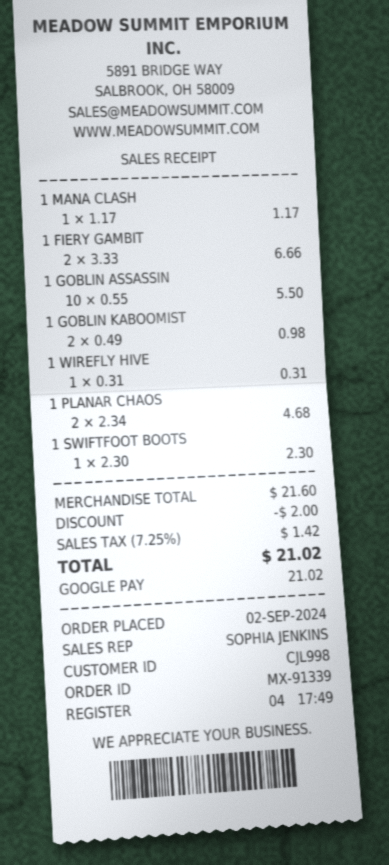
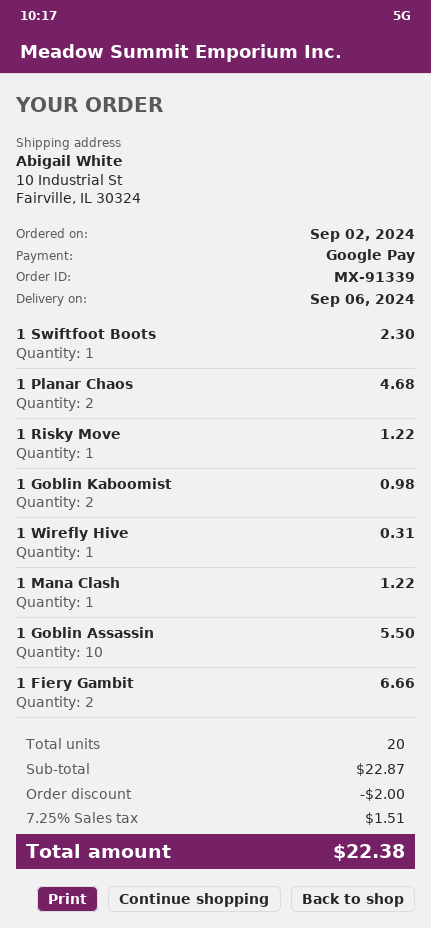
1 MANA CLASH: 1 for 1.17 -> 1 for 1.22
1 Risky Move: none -> 1 for 1.22
subtotal: 21.60 -> 22.87
tax: 7.25% = 1.42 -> 7.25% = 1.51
total: 21.02 -> 22.38

